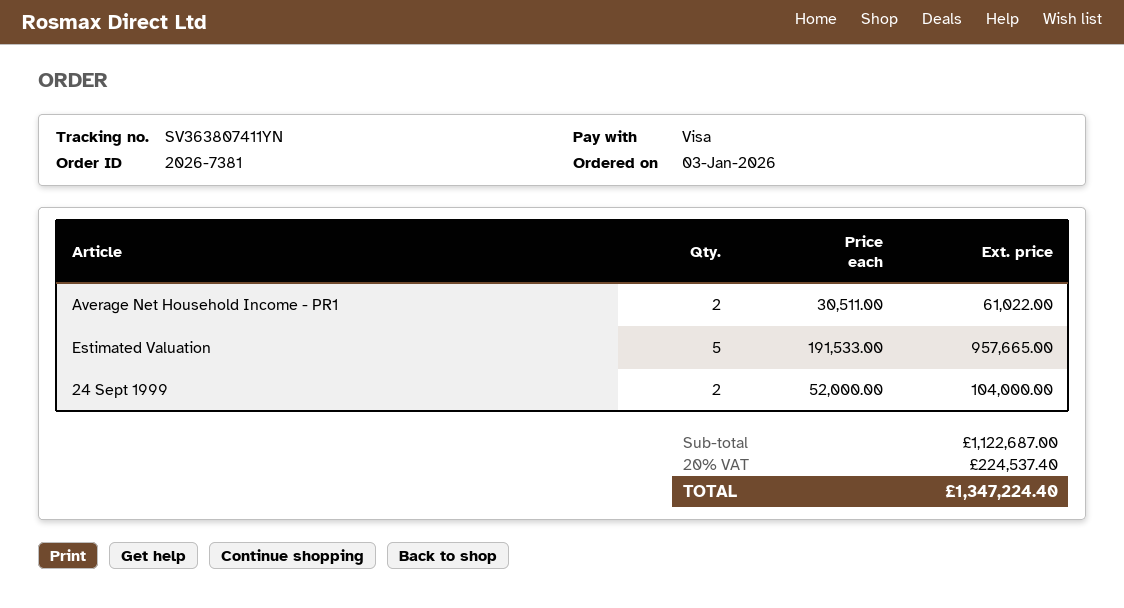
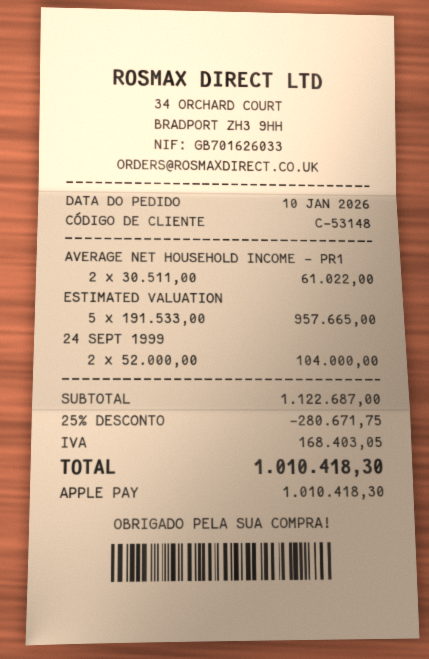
order date: 2026-01-03 -> 2026-01-10
payment method: Visa -> Apple Pay
discount: none -> 25% = 280671.75
tax: 224537.40 -> 168403.05
total: 1347224.40 -> 1010418.30

